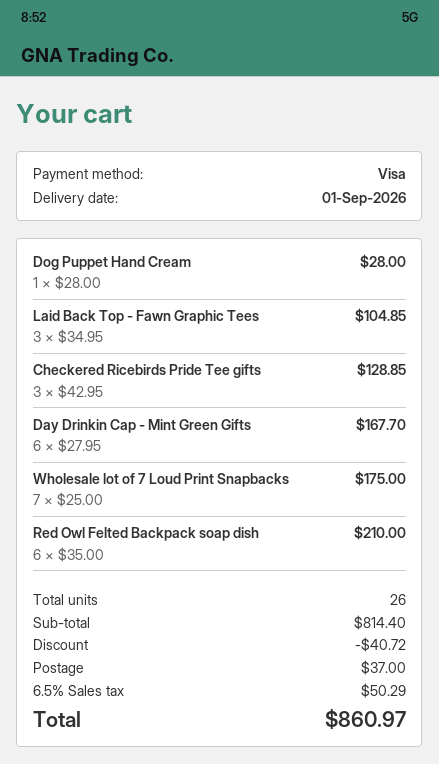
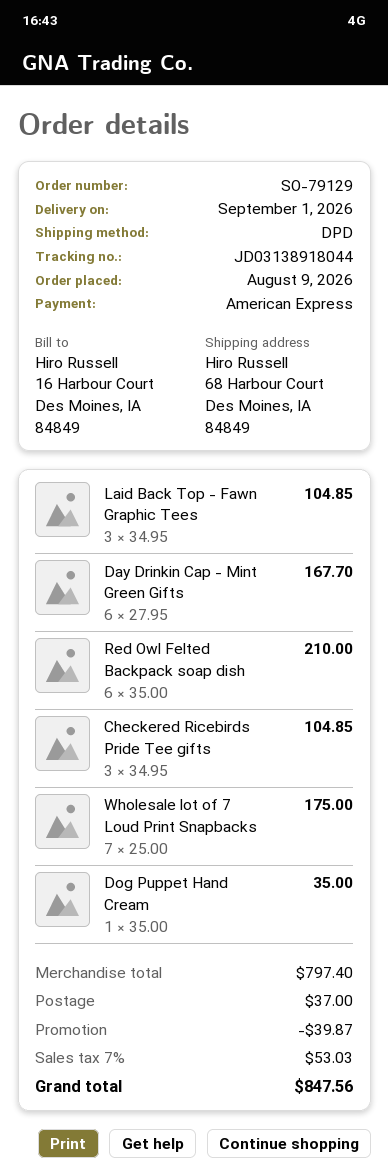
payment method: Visa -> American Express
Dog Puppet Hand Cream: 1 x 28.00 = 28.00 -> 1 x 35.00 = 35.00
Checkered Ricebirds Pride Tee gifts: 3 x 42.95 = 128.85 -> 3 x 34.95 = 104.85
subtotal: 814.40 -> 797.40
discount: 40.72 -> 39.87
tax: 6.5% = 50.29 -> 7% = 53.03
total: 860.97 -> 847.56

